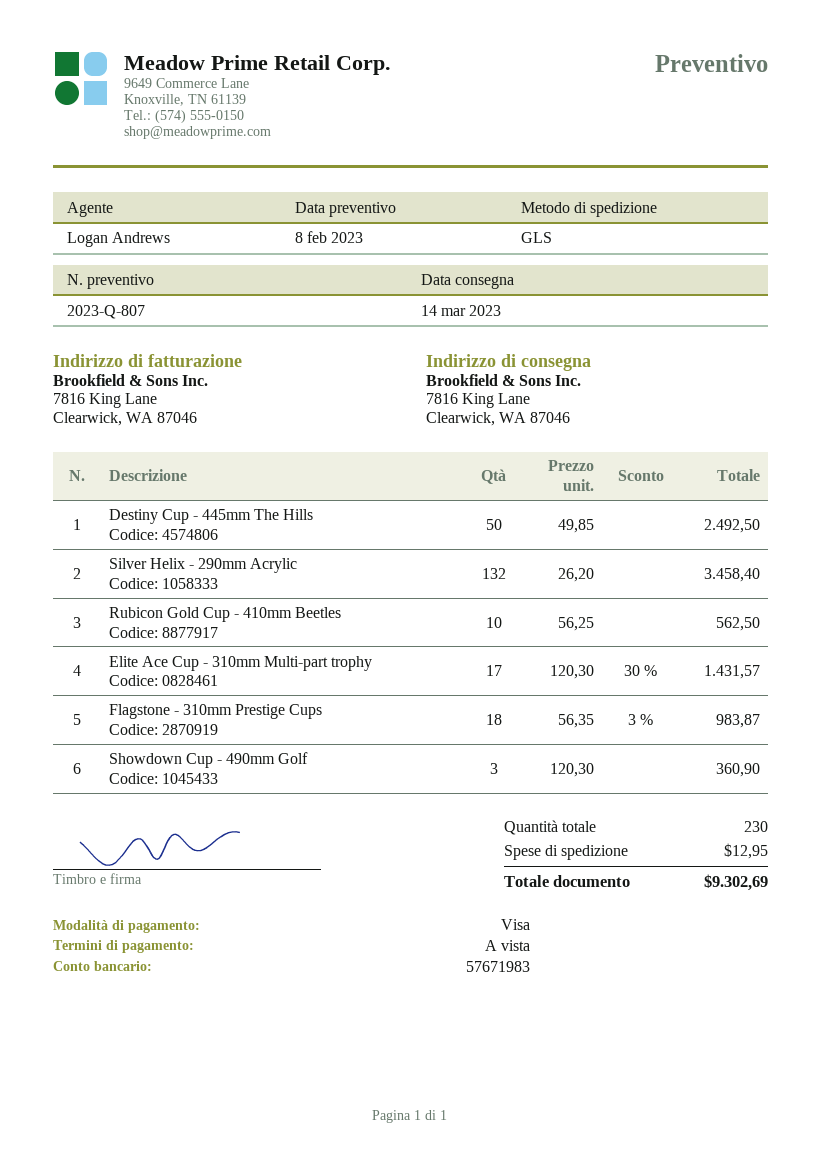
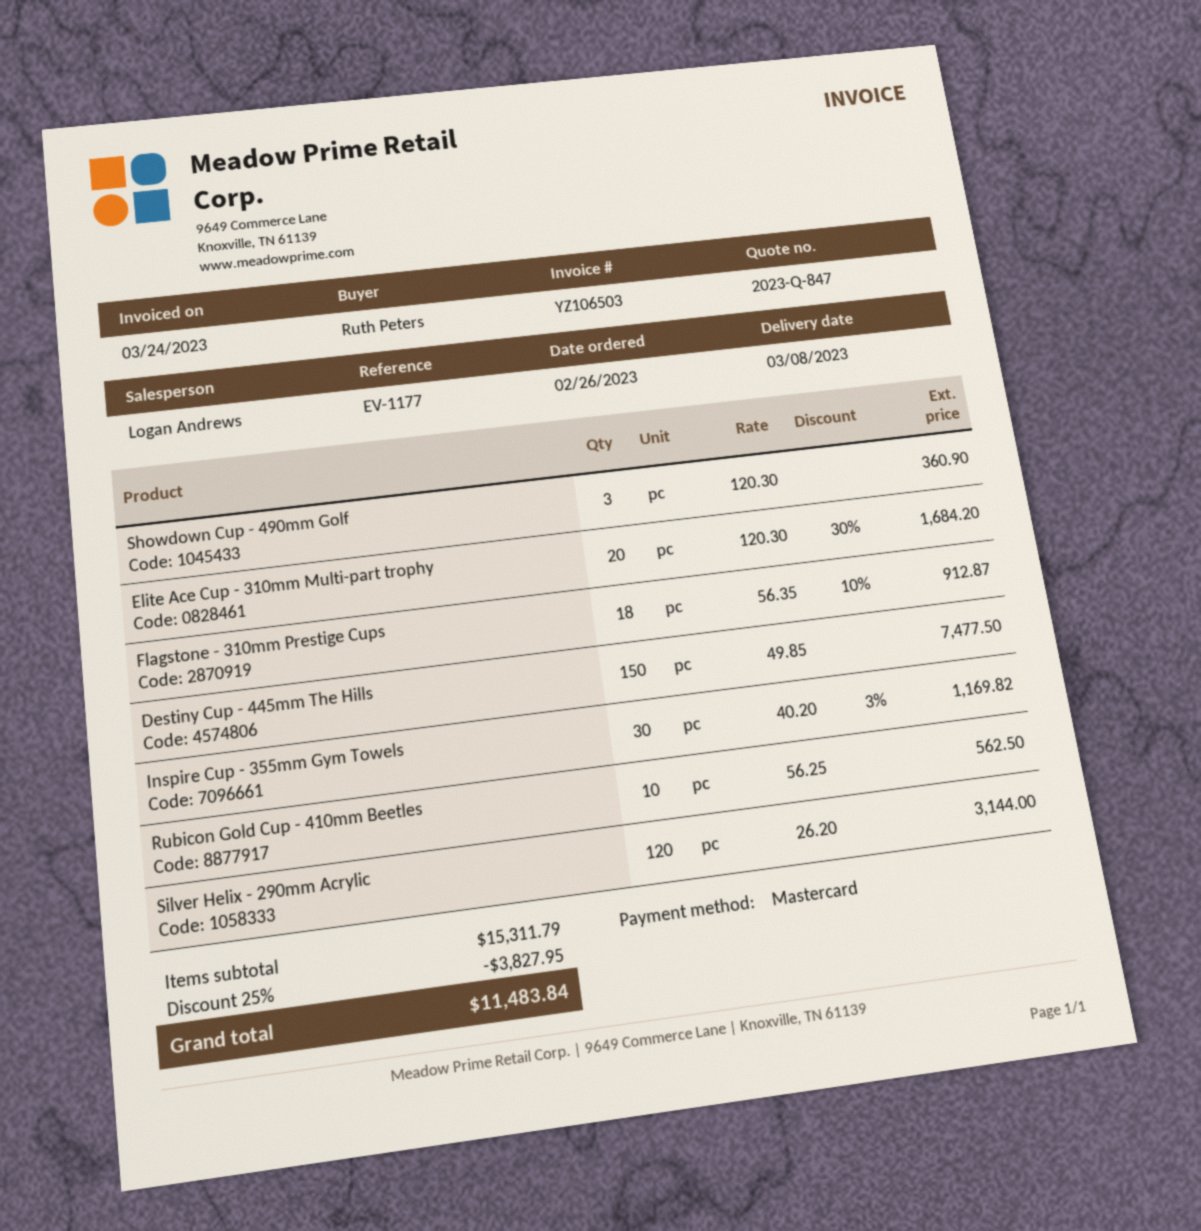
quote number: 2023-Q-807 -> 2023-Q-847
delivery date: 2023-03-14 -> 2023-03-08
payment method: Visa -> Mastercard
Destiny Cup - 445mm The Hills: 50 x 49.85 = 2492.50 -> 150 x 49.85 = 7477.50
Silver Helix - 290mm Acrylic: 132 x 26.20 = 3458.40 -> 120 x 26.20 = 3144.00
Elite Ace Cup - 310mm Multi-part trophy: 17 x 120.30 - 30% = 1431.57 -> 20 x 120.30 - 30% = 1684.20
Flagstone - 310mm Prestige Cups: 18 x 56.35 - 3% = 983.87 -> 18 x 56.35 - 10% = 912.87
Inspire Cup - 355mm Gym Towels: none -> 30 x 40.20 - 3% = 1169.82
discount: none -> 25% = 3827.95
shipping: 12.95 -> none
total: 9302.69 -> 11483.84

